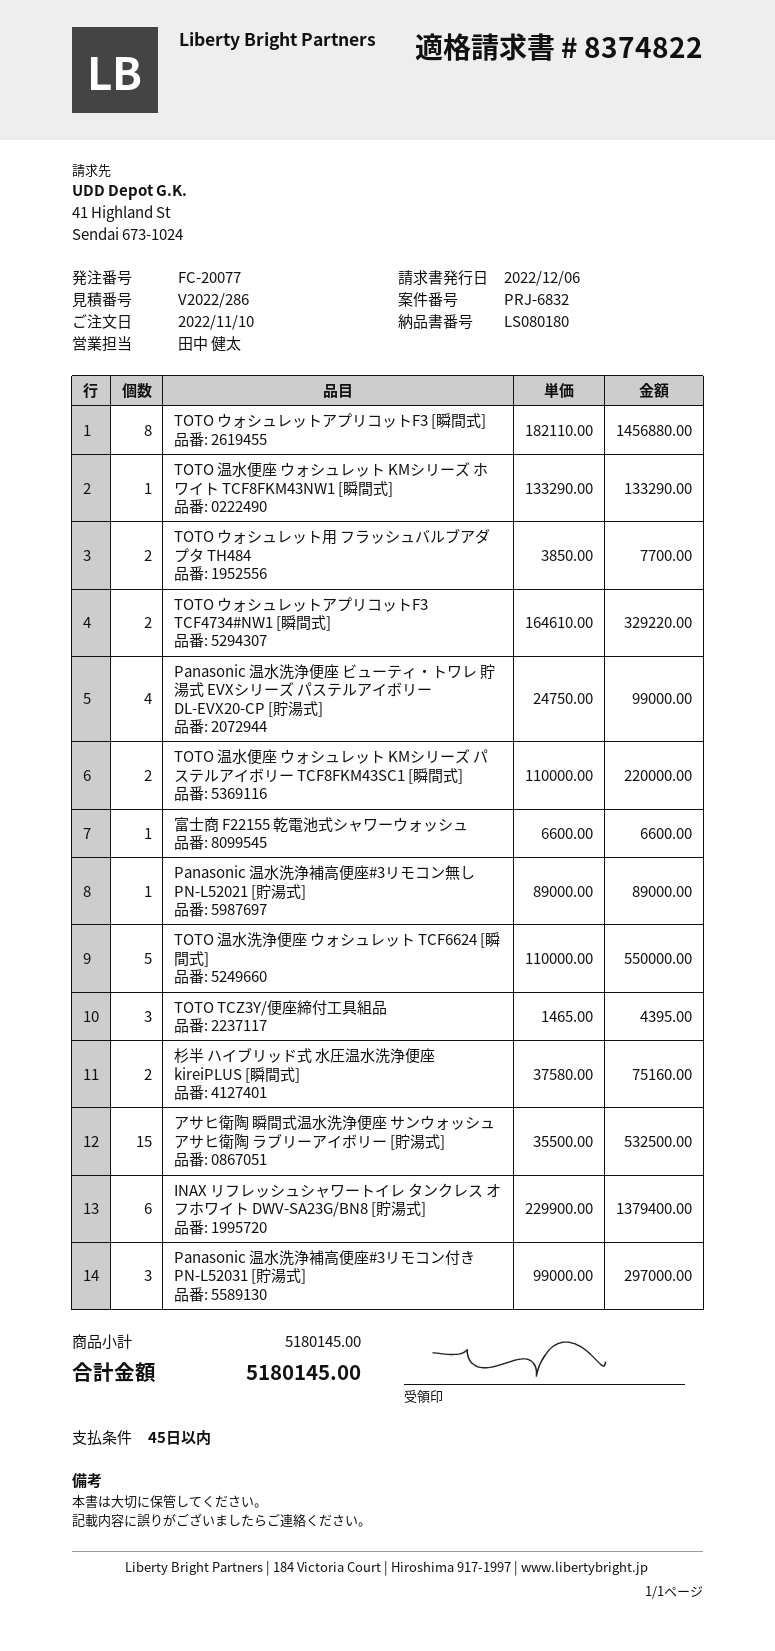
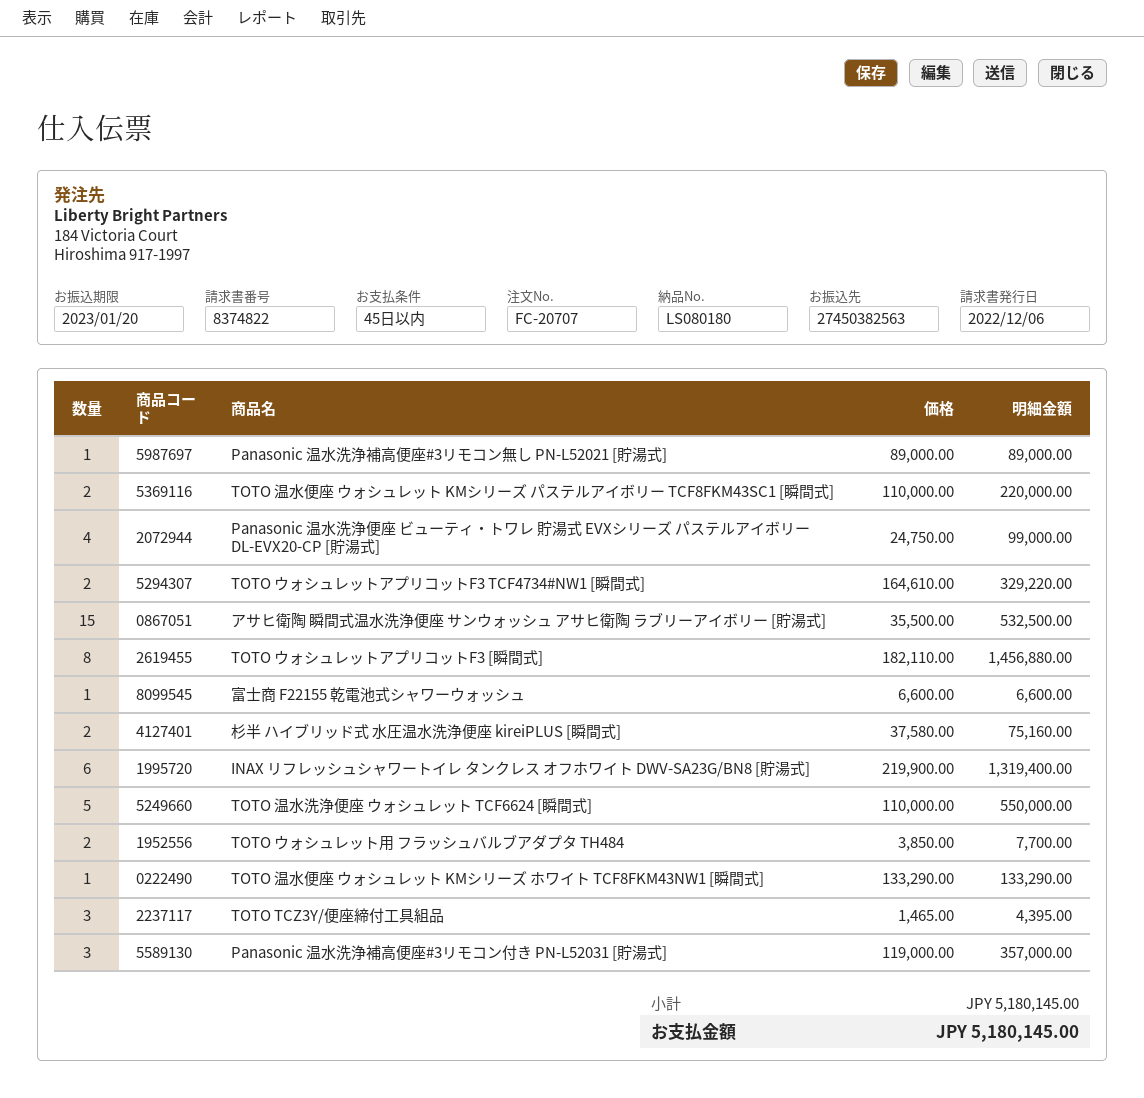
order number: FC-20077 -> FC-20707
INAX リフレッシュシャワートイレ タンクレス オフホワイト DWV-SA23G/BN8 [貯湯式]: 6 x 229900.00 = 1379400.00 -> 6 x 219900.00 = 1319400.00
Panasonic 温水洗浄補高便座#3リモコン付き PN-L52031 [貯湯式]: 3 x 99000.00 = 297000.00 -> 3 x 119000.00 = 357000.00

